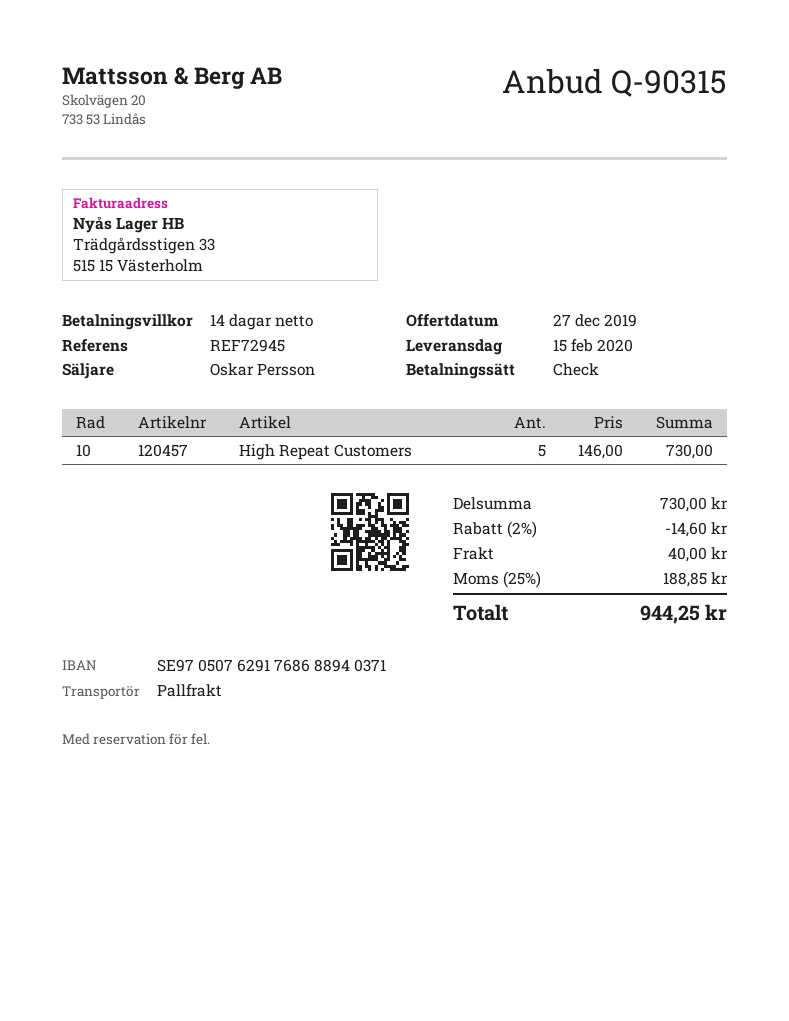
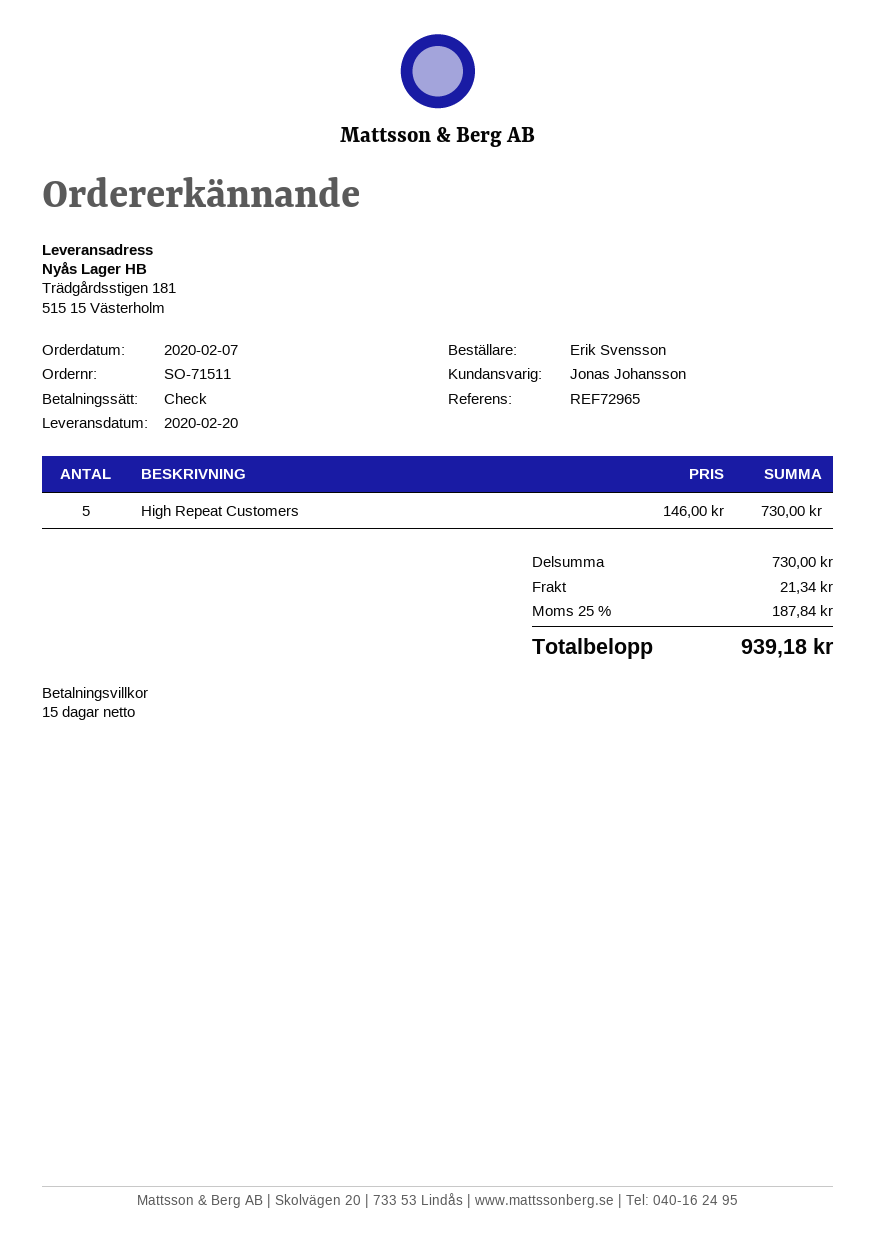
delivery date: 2020-02-15 -> 2020-02-20
payment terms: 14 days -> 15 days
reference: REF72945 -> REF72965
sales rep: Oskar Persson -> Jonas Johansson
discount: 2% = 14.60 -> none
shipping: 40.00 -> 21.34
tax: 25% = 188.85 -> 25% = 187.84
total: 944.25 -> 939.18

